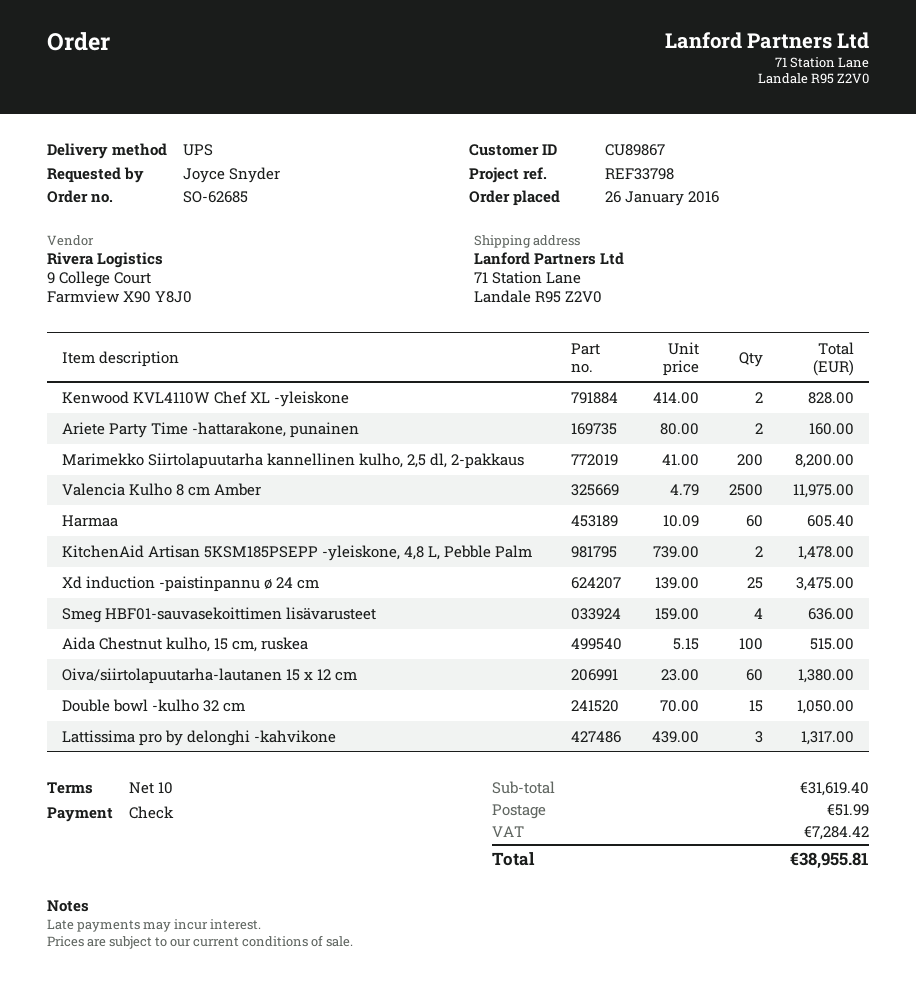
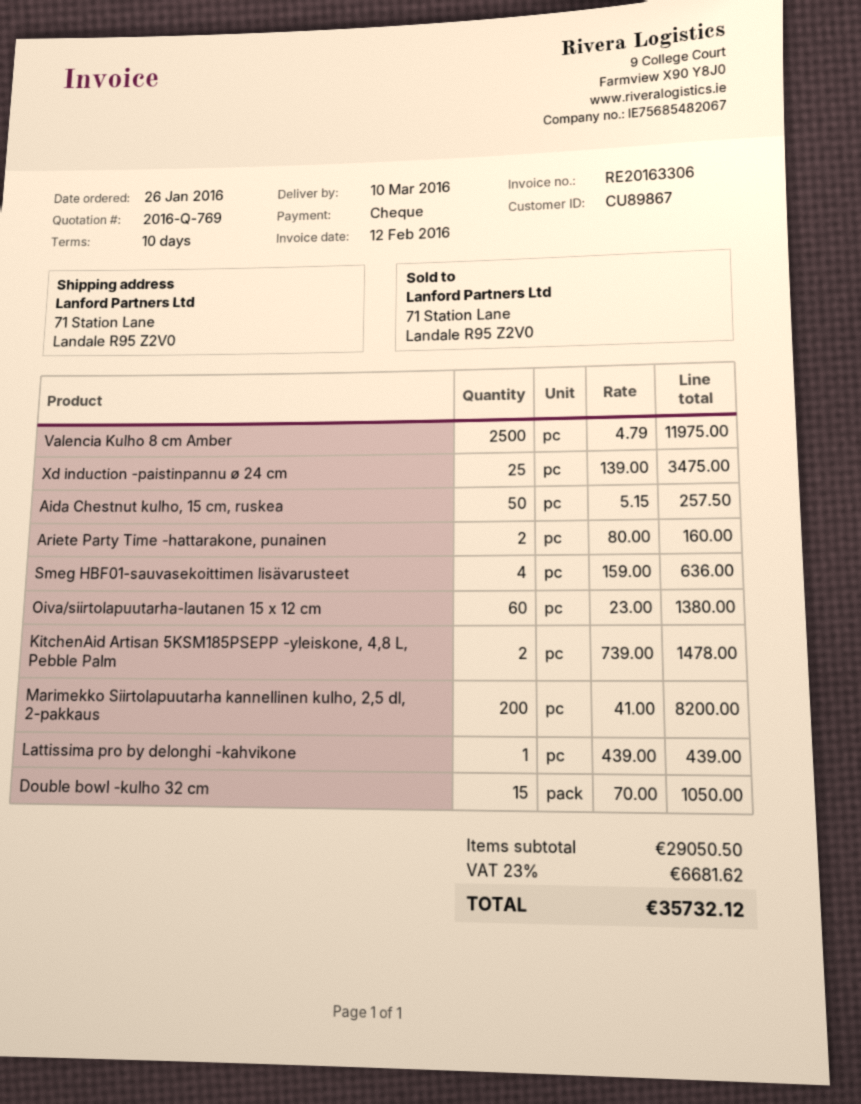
Kenwood KVL4110W Chef XL -yleiskone: 2 x 414.00 = 828.00 -> none
Harmaa: 60 x 10.09 = 605.40 -> none
Aida Chestnut kulho, 15 cm, ruskea: 100 x 5.15 = 515.00 -> 50 x 5.15 = 257.50
Lattissima pro by delonghi -kahvikone: 3 x 439.00 = 1317.00 -> 1 x 439.00 = 439.00
subtotal: 31619.40 -> 29050.50
shipping: 51.99 -> none
tax: 7284.42 -> 6681.62
total: 38955.81 -> 35732.12

